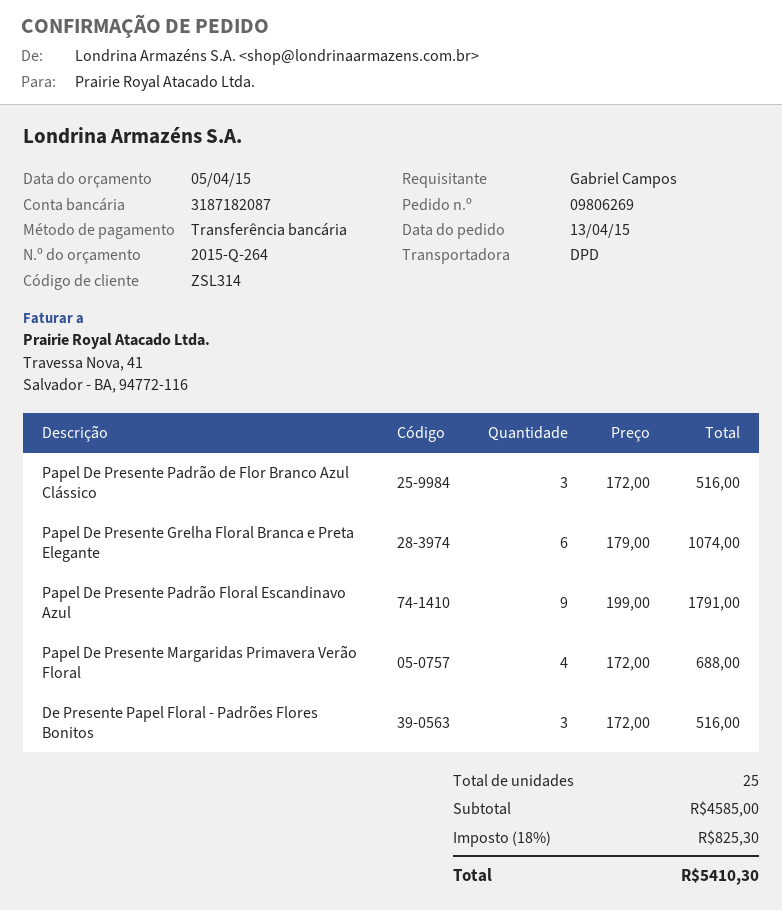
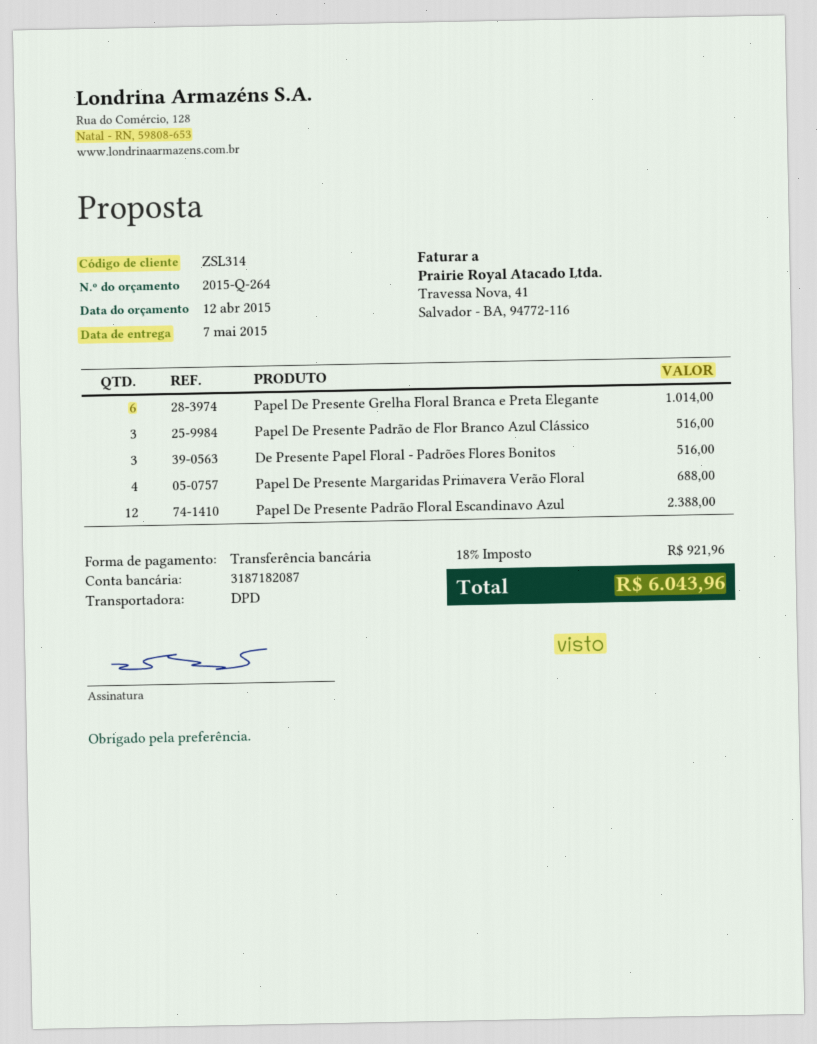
quote date: 2015-04-05 -> 2015-04-12
Papel De Presente Grelha Floral Branca e Preta Elegante: 6 for 1074.00 -> 6 for 1014.00
Papel De Presente Padrão Floral Escandinavo Azul: 9 for 1791.00 -> 12 for 2388.00
tax: 18% = 825.30 -> 18% = 921.96
total: 5410.30 -> 6043.96

